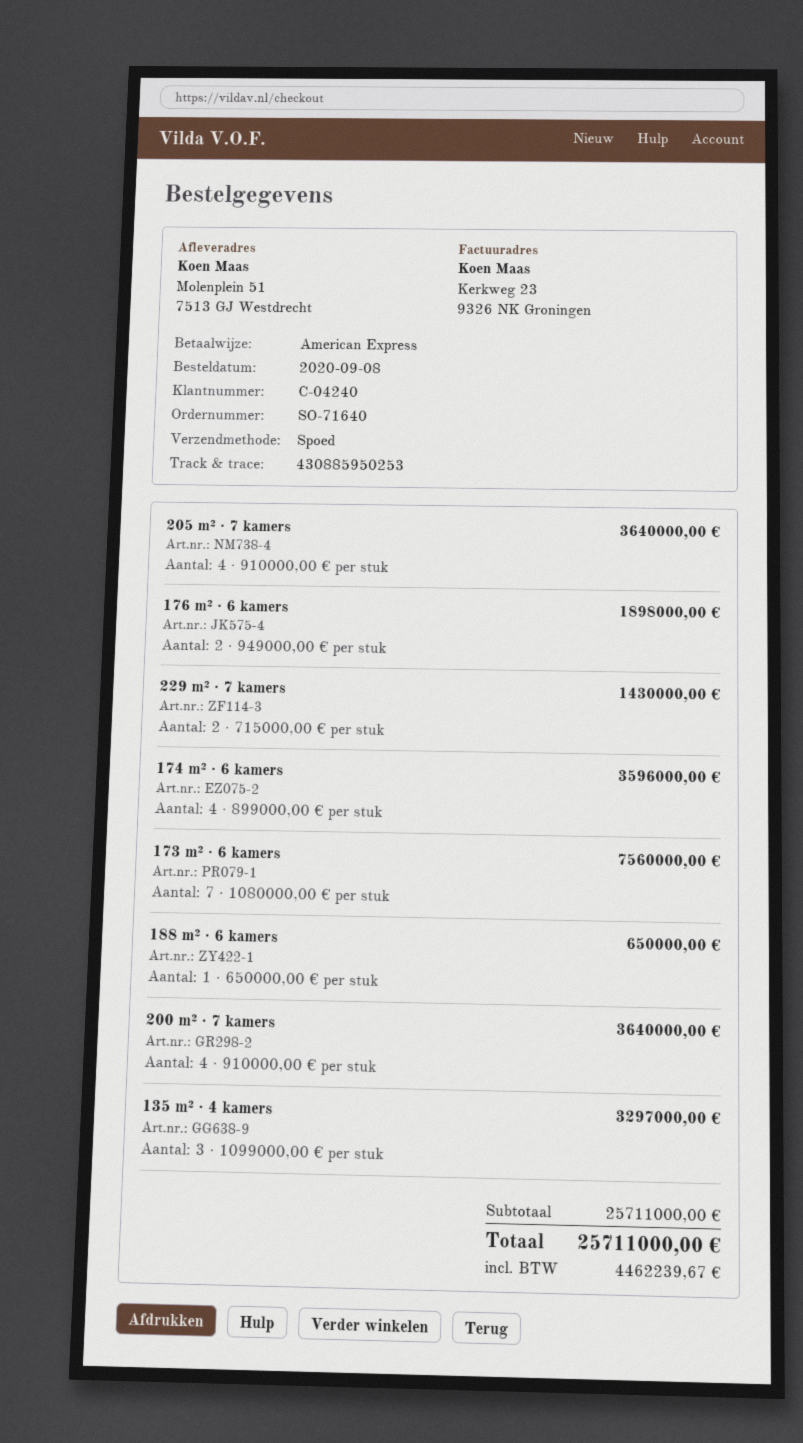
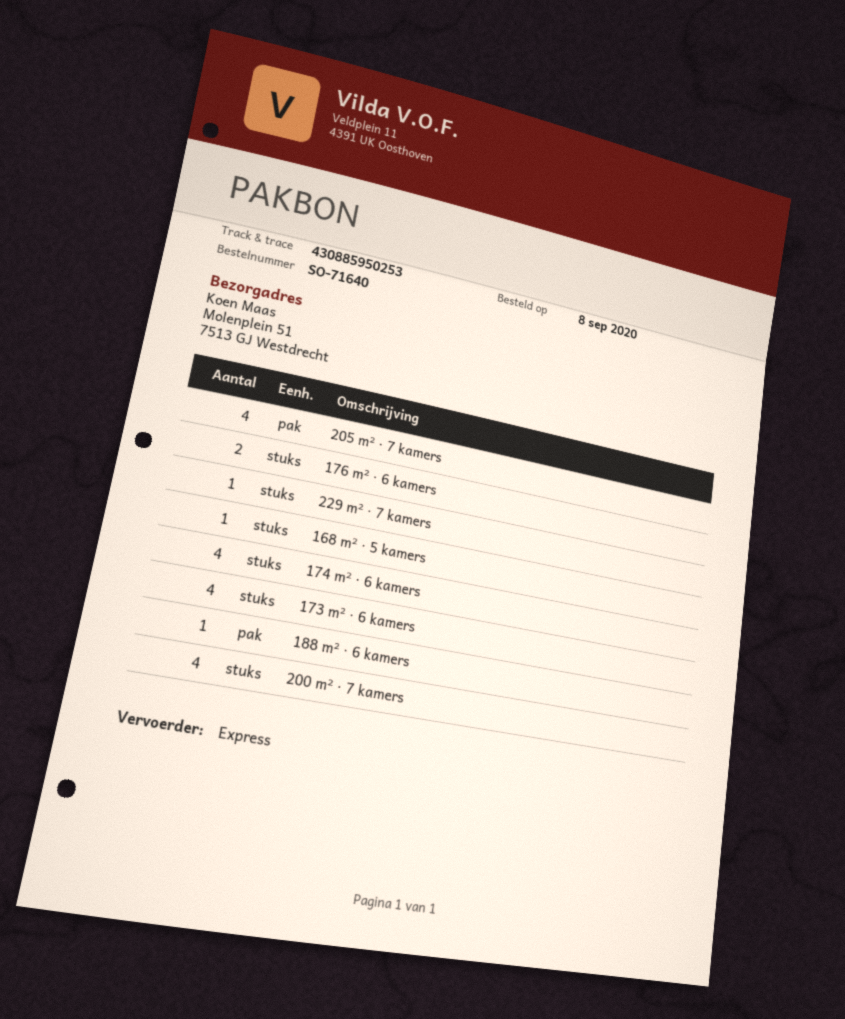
229 m² · 7 kamers: 2 -> 1
173 m² · 6 kamers: 7 -> 4
135 m² · 4 kamers: 3 -> none
168 m² · 5 kamers: none -> 1

